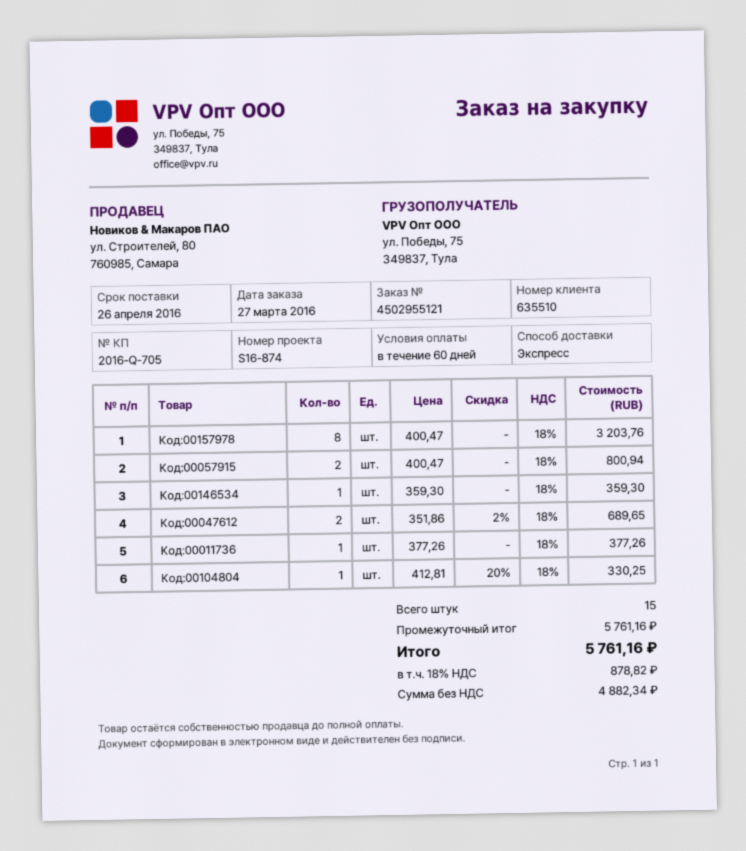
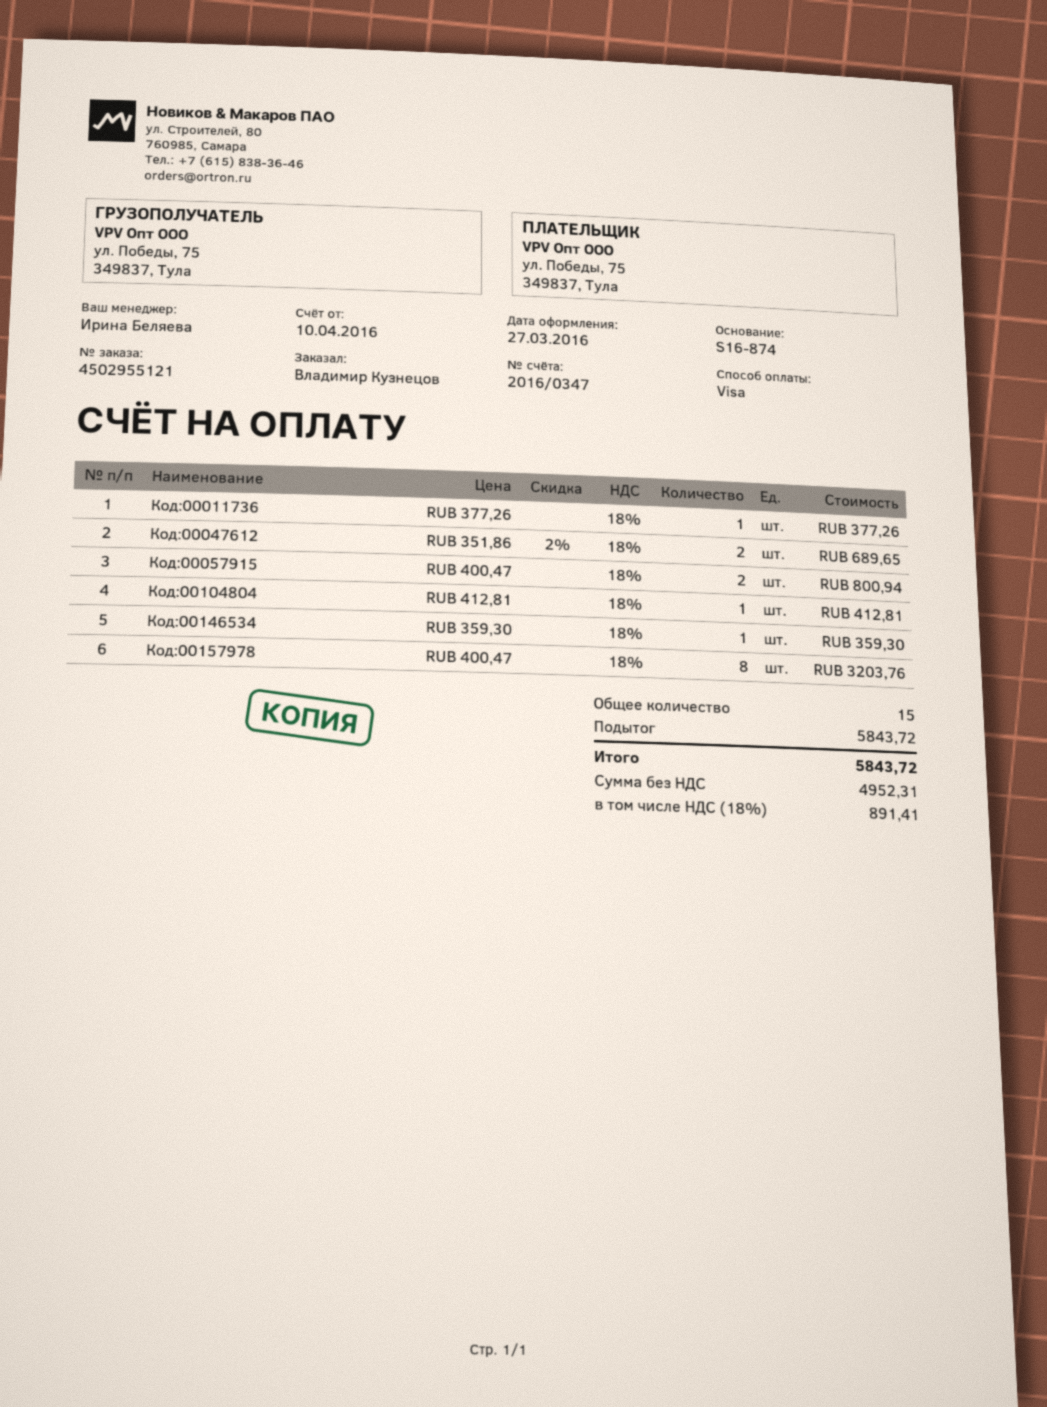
Код:00104804: 1 x 412.81 - 20% = 330.25 -> 1 x 412.81 = 412.81
subtotal: 5761.16 -> 5843.72
net: 4882.34 -> 4952.31
tax: 18% = 878.82 -> 18% = 891.41
total: 5761.16 -> 5843.72

